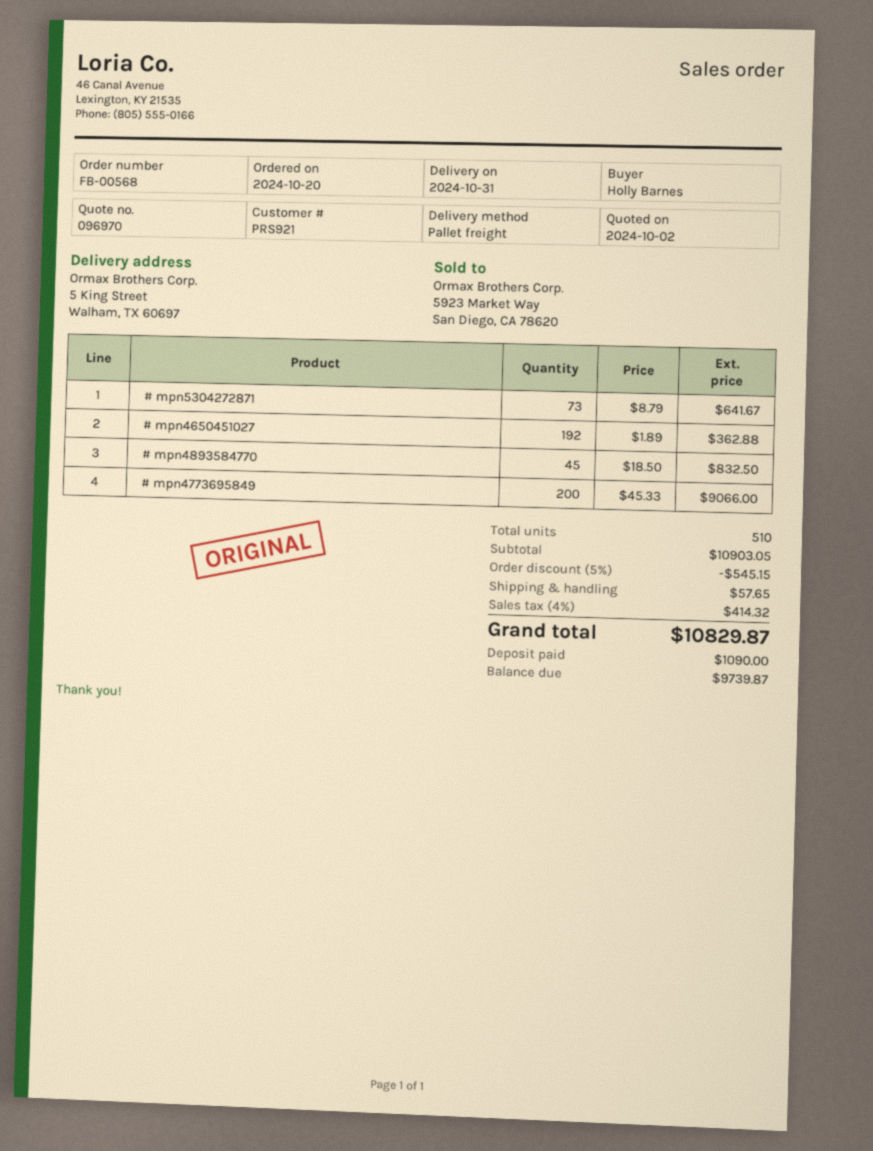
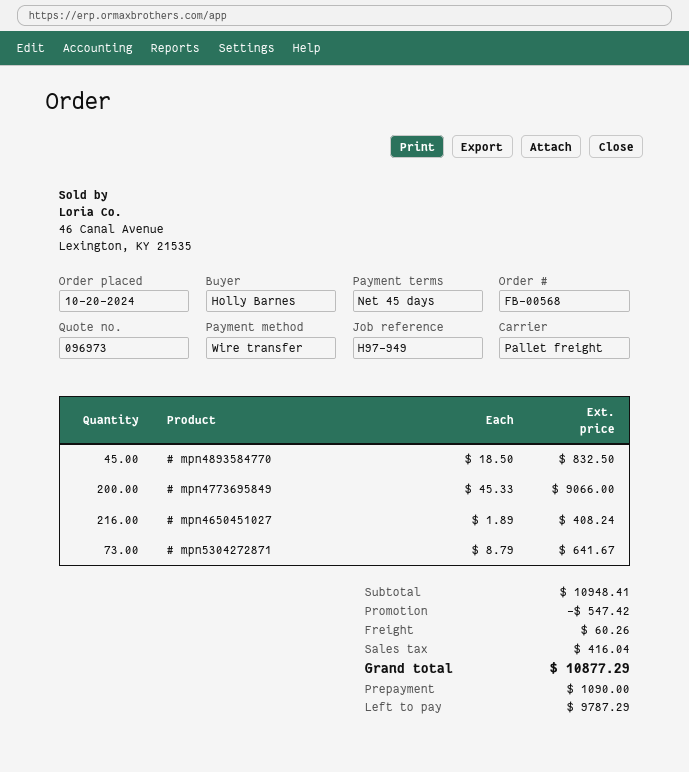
quote number: 096970 -> 096973
# mpn4650451027: 192 x 1.89 = 362.88 -> 216 x 1.89 = 408.24
subtotal: 10903.05 -> 10948.41
discount: 545.15 -> 547.42
shipping: 57.65 -> 60.26
tax: 414.32 -> 416.04
total: 10829.87 -> 10877.29
balance: 9739.87 -> 9787.29

